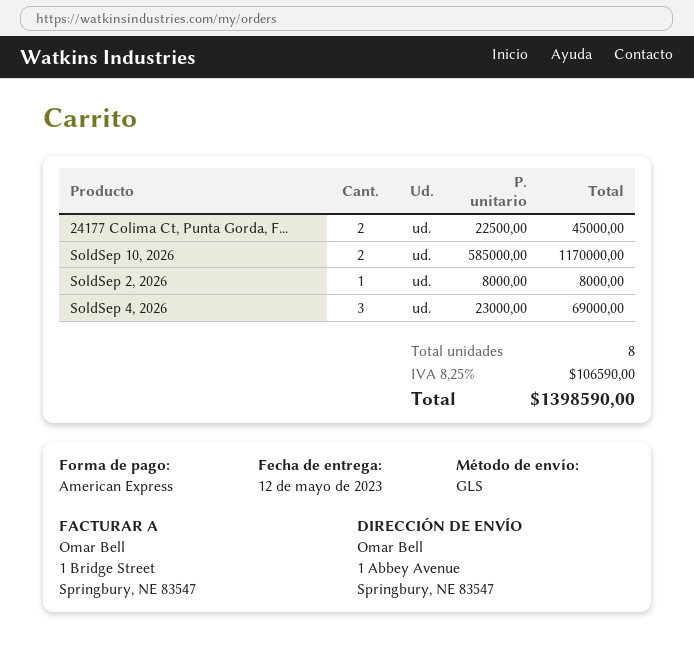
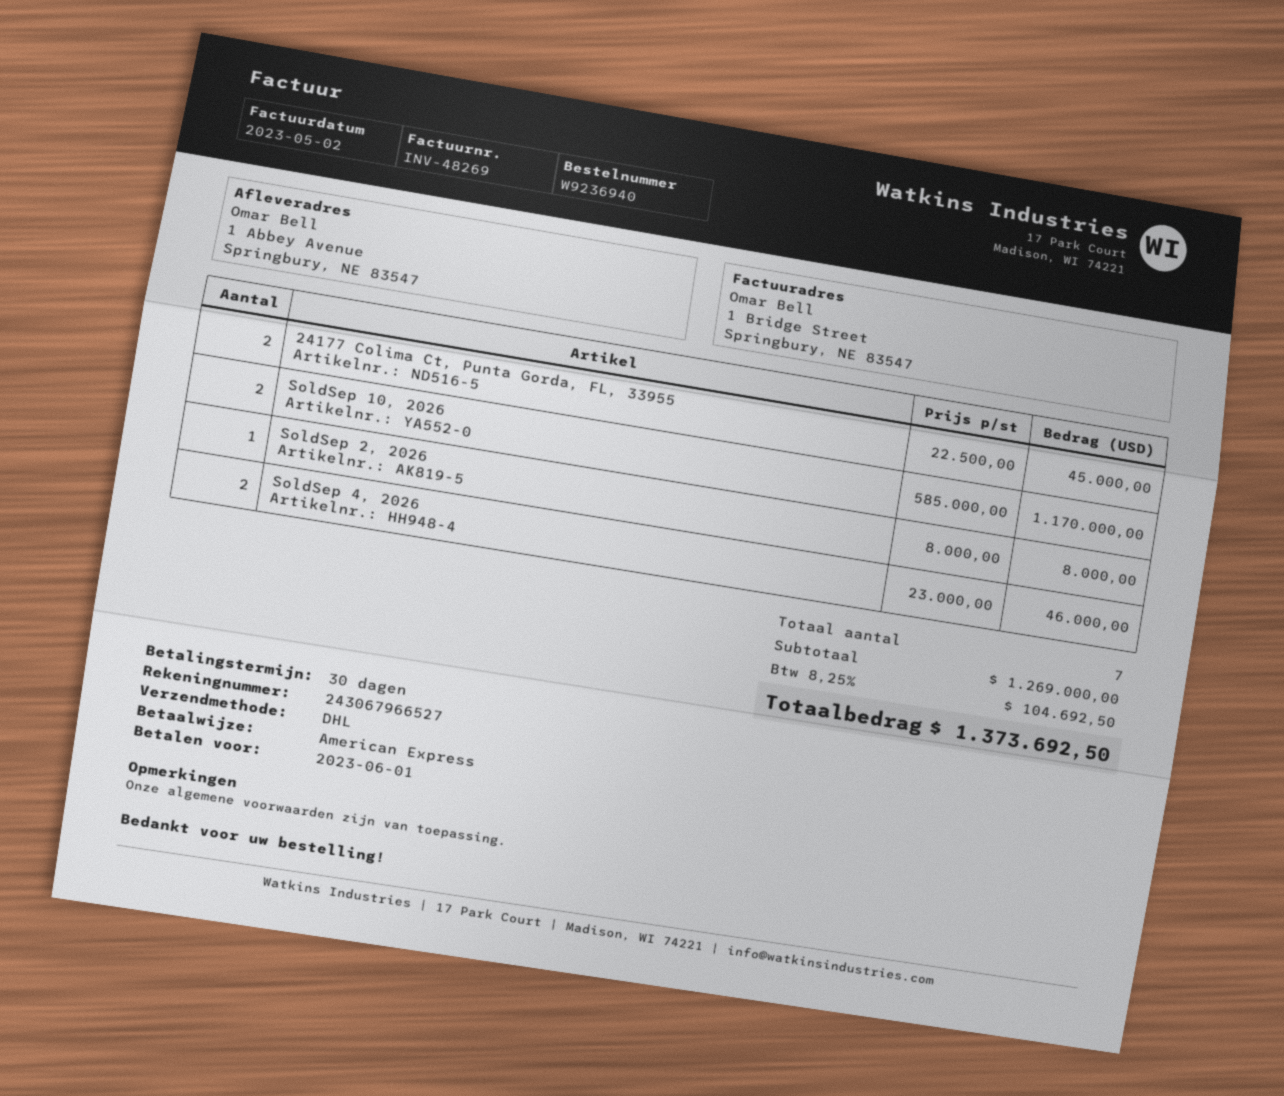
shipping method: GLS -> DHL
SoldSep 4, 2026: 3 x 23000.00 = 69000.00 -> 2 x 23000.00 = 46000.00
total quantity: 8 -> 7
tax: 8.25% = 106590.00 -> 8.25% = 104692.50
total: 1398590.00 -> 1373692.50

